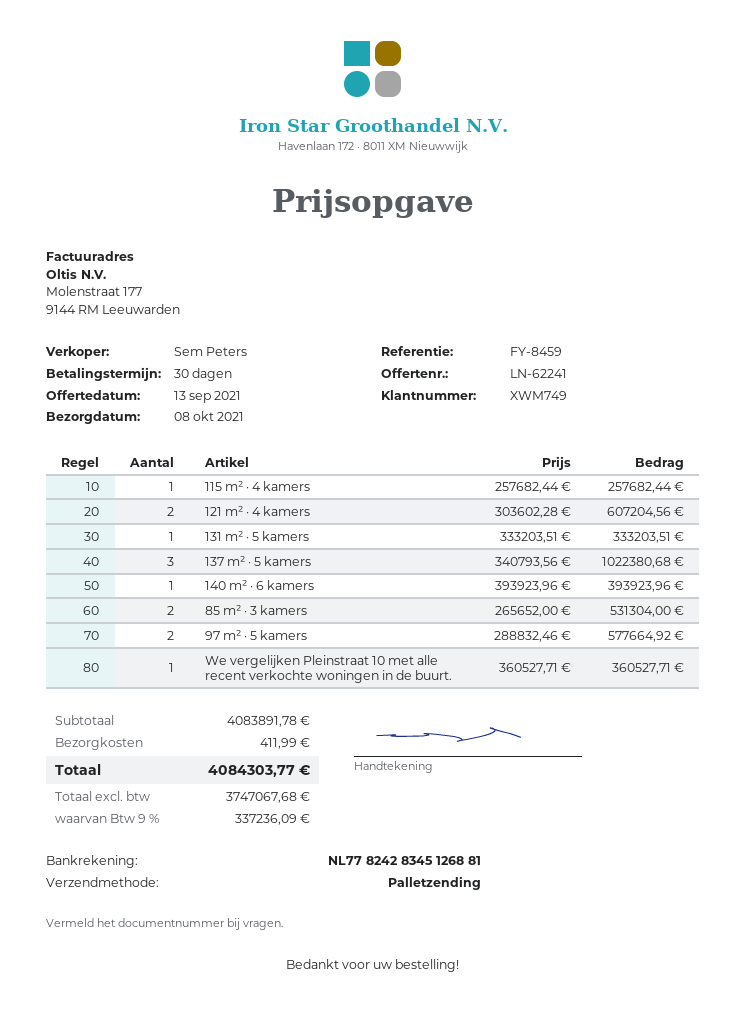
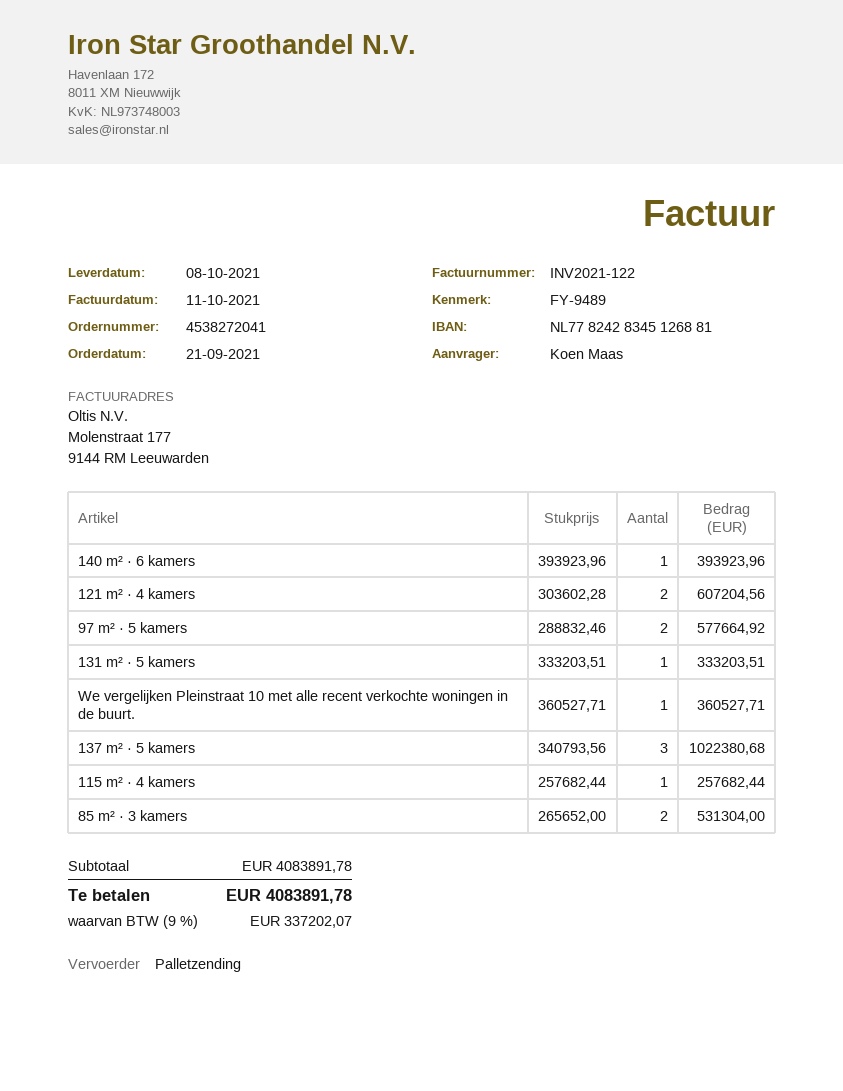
reference: FY-8459 -> FY-9489
shipping: 411.99 -> none
tax: 9% = 337236.09 -> 9% = 337202.07
total: 4084303.77 -> 4083891.78

